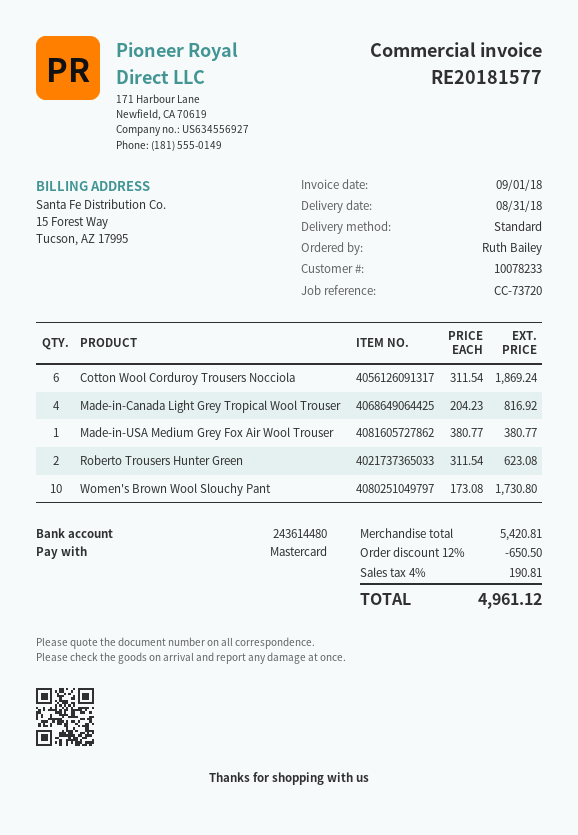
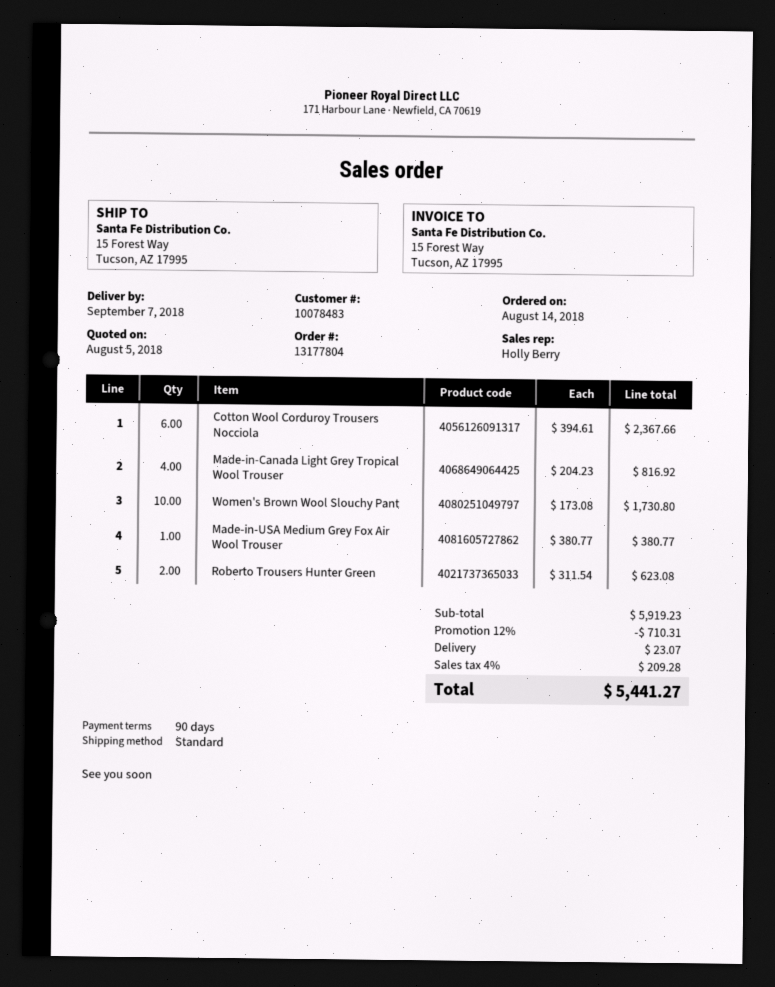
delivery date: 2018-08-31 -> 2018-09-07
customer number: 10078233 -> 10078483
Cotton Wool Corduroy Trousers Nocciola: 6 x 311.54 = 1869.24 -> 6 x 394.61 = 2367.66
subtotal: 5420.81 -> 5919.23
discount: 12% = 650.50 -> 12% = 710.31
shipping: none -> 23.07
tax: 4% = 190.81 -> 4% = 209.28
total: 4961.12 -> 5441.27

